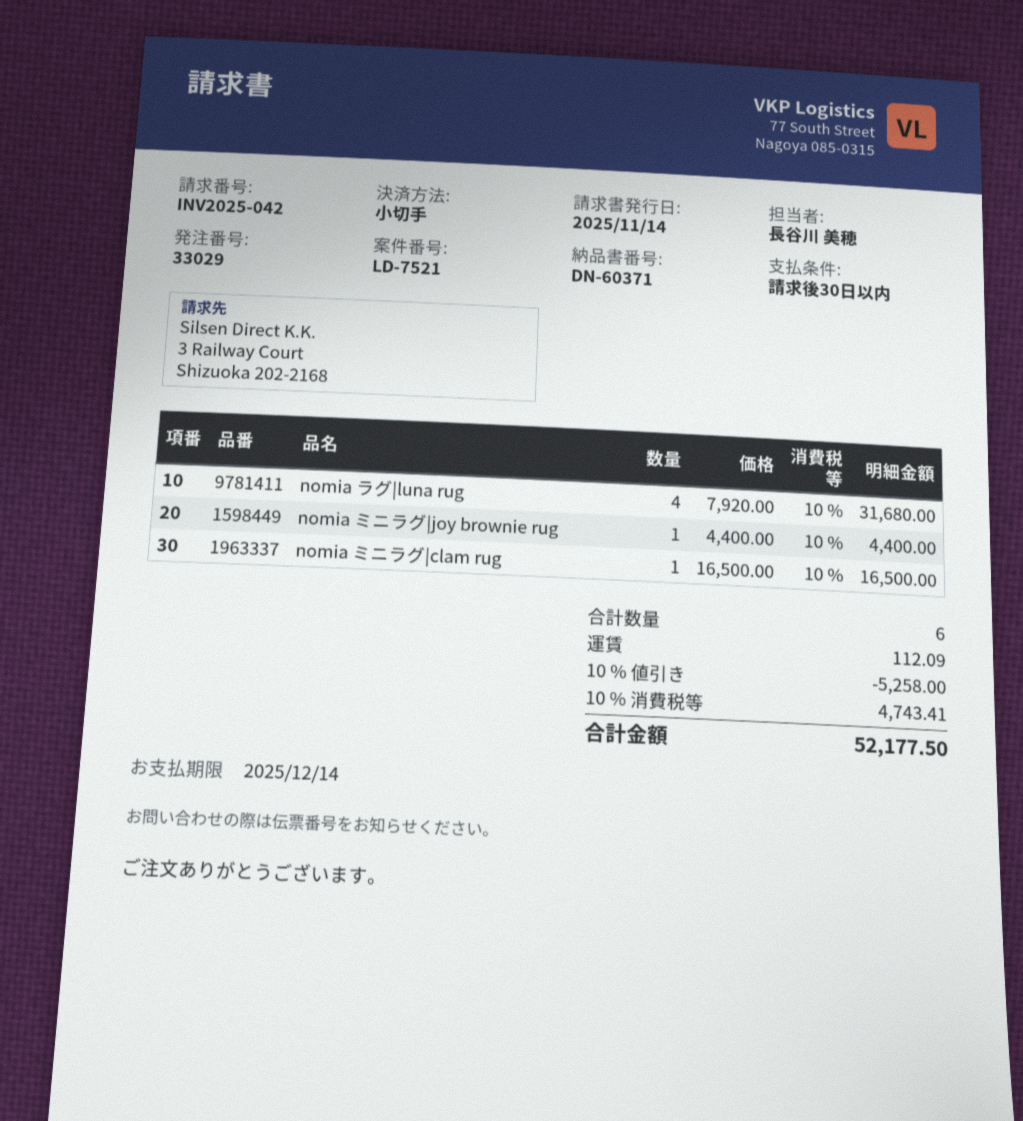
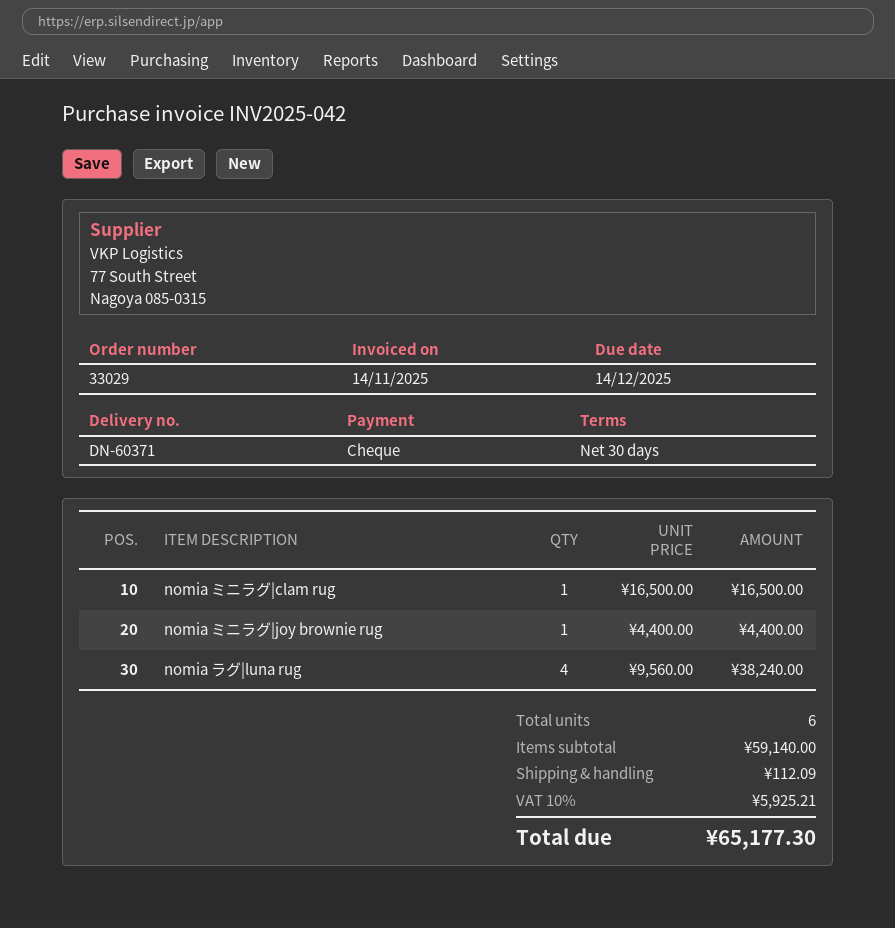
nomia ラグ|luna rug: 4 x 7920.00 = 31680.00 -> 4 x 9560.00 = 38240.00
discount: 10% = 5258.00 -> none
tax: 10% = 4743.41 -> 10% = 5925.21
total: 52177.50 -> 65177.30

